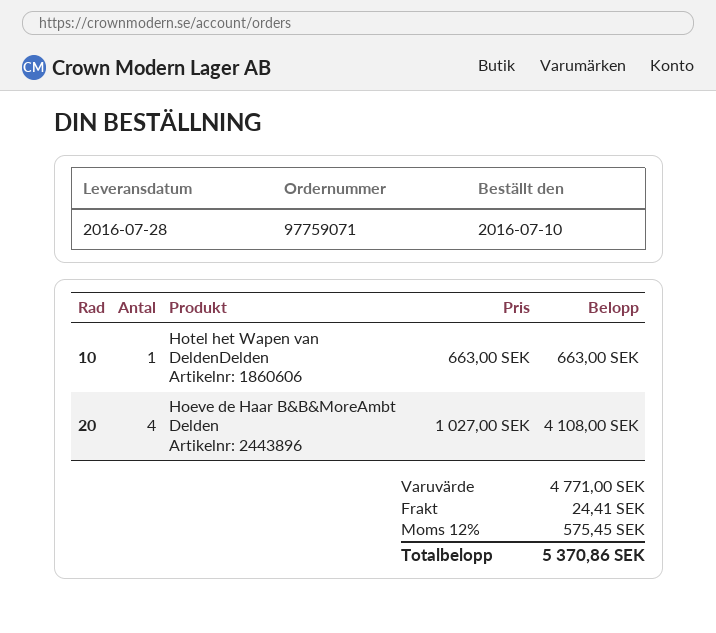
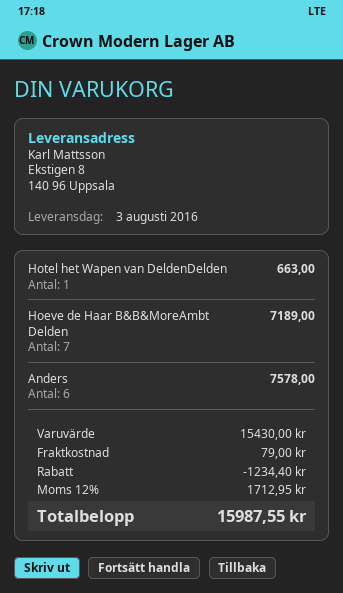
delivery date: 2016-07-28 -> 2016-08-03
Hoeve de Haar B&B&MoreAmbt Delden: 4 for 4108.00 -> 7 for 7189.00
Anders: none -> 6 for 7578.00
subtotal: 4771.00 -> 15430.00
discount: none -> 1234.40
shipping: 24.41 -> 79.00
tax: 12% = 575.45 -> 12% = 1712.95
total: 5370.86 -> 15987.55

